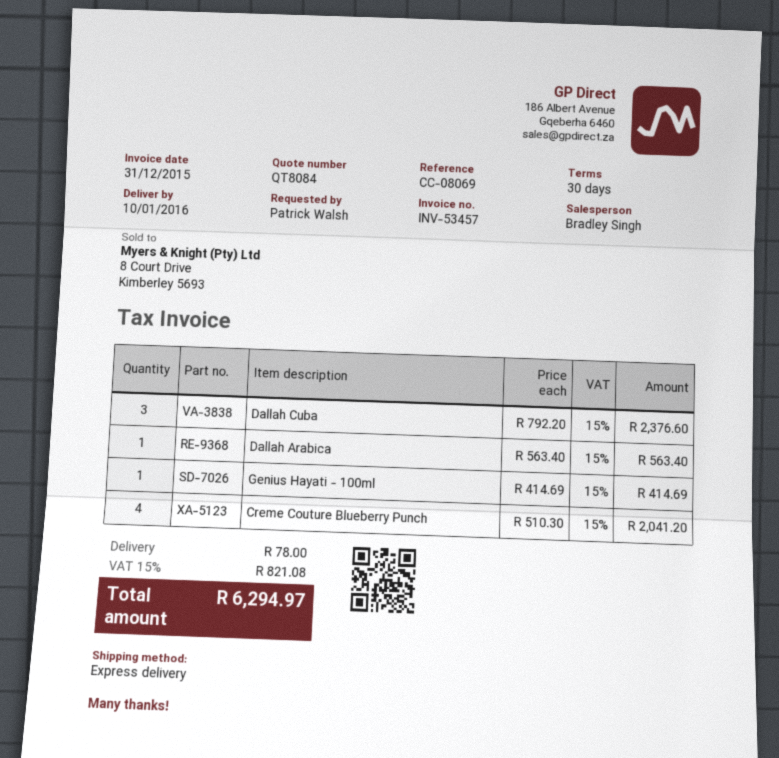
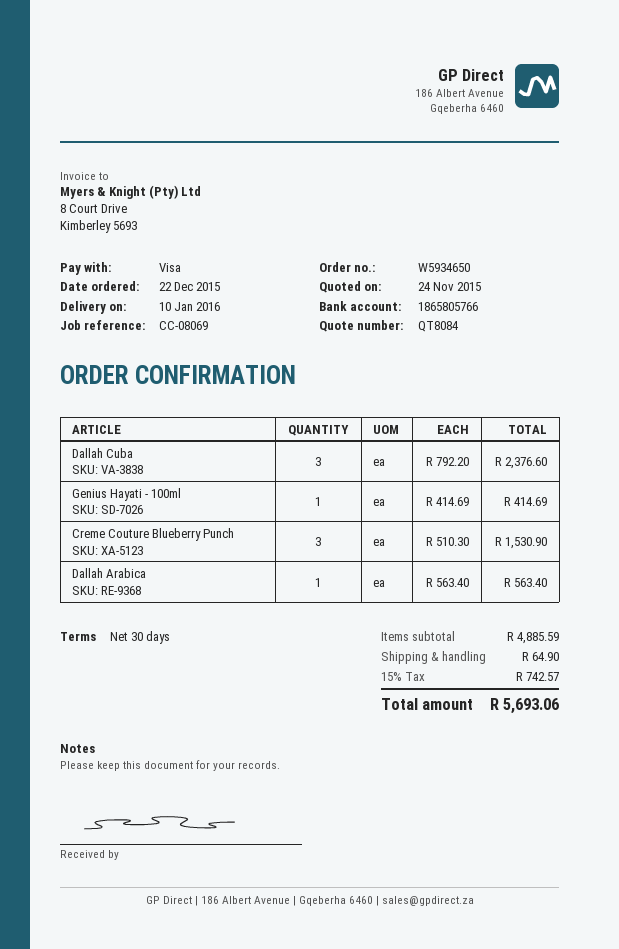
Creme Couture Blueberry Punch: 4 x 510.30 = 2041.20 -> 3 x 510.30 = 1530.90
shipping: 78.00 -> 64.90
tax: 15% = 821.08 -> 15% = 742.57
total: 6294.97 -> 5693.06

